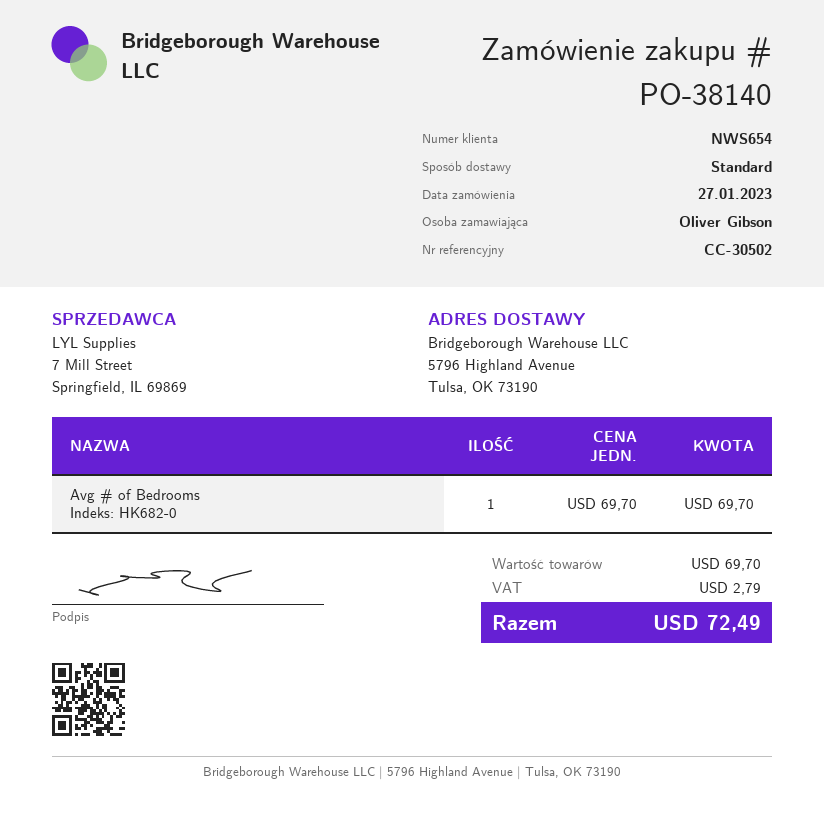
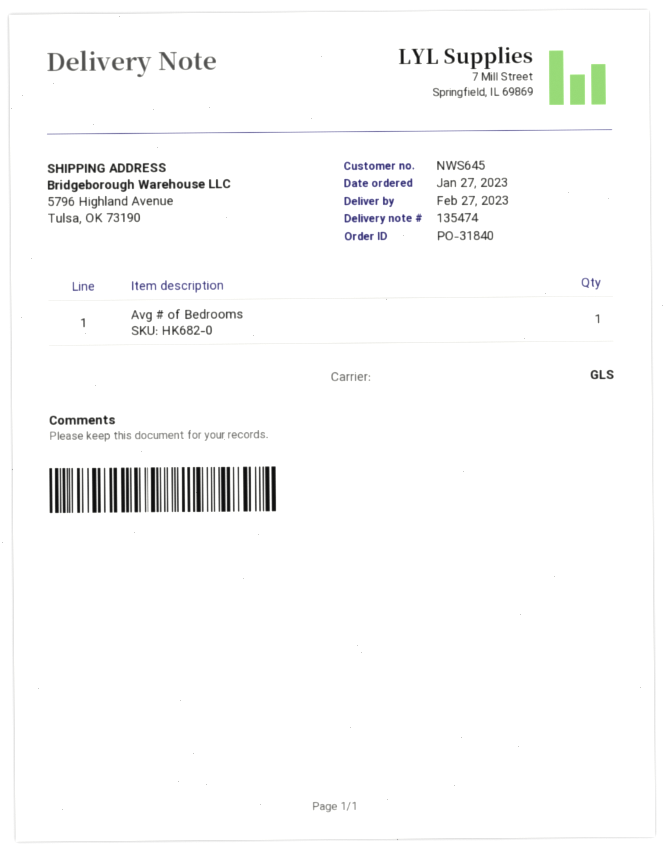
order number: PO-38140 -> PO-31840
customer number: NWS654 -> NWS645
shipping method: standard -> GLS

